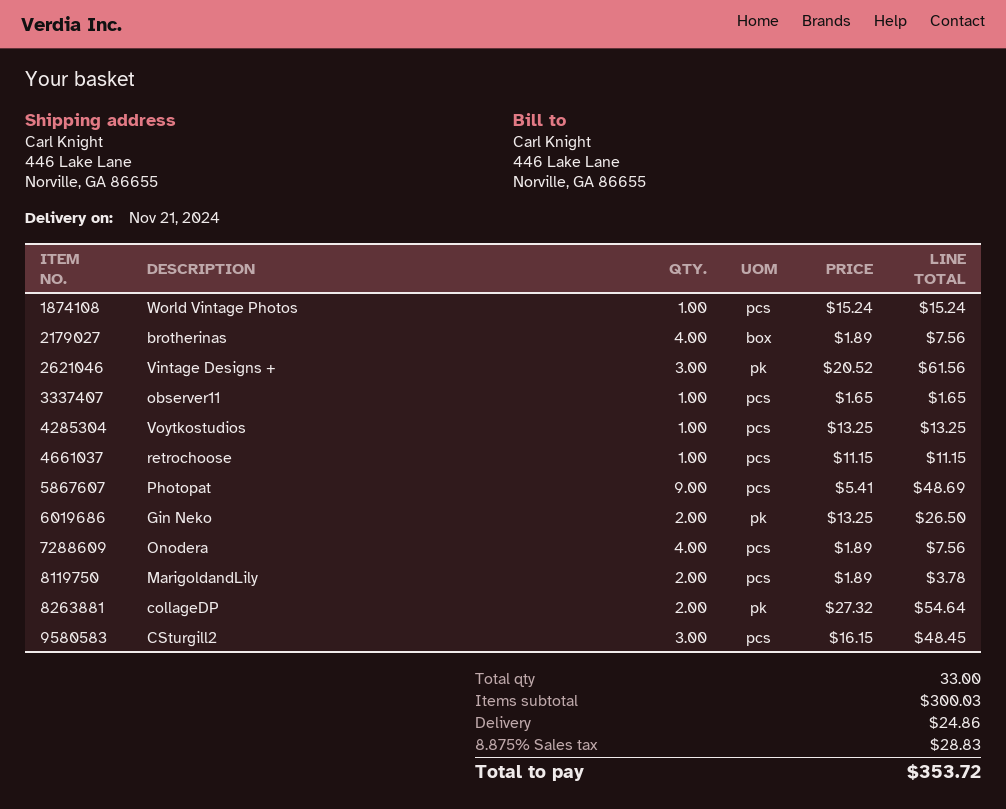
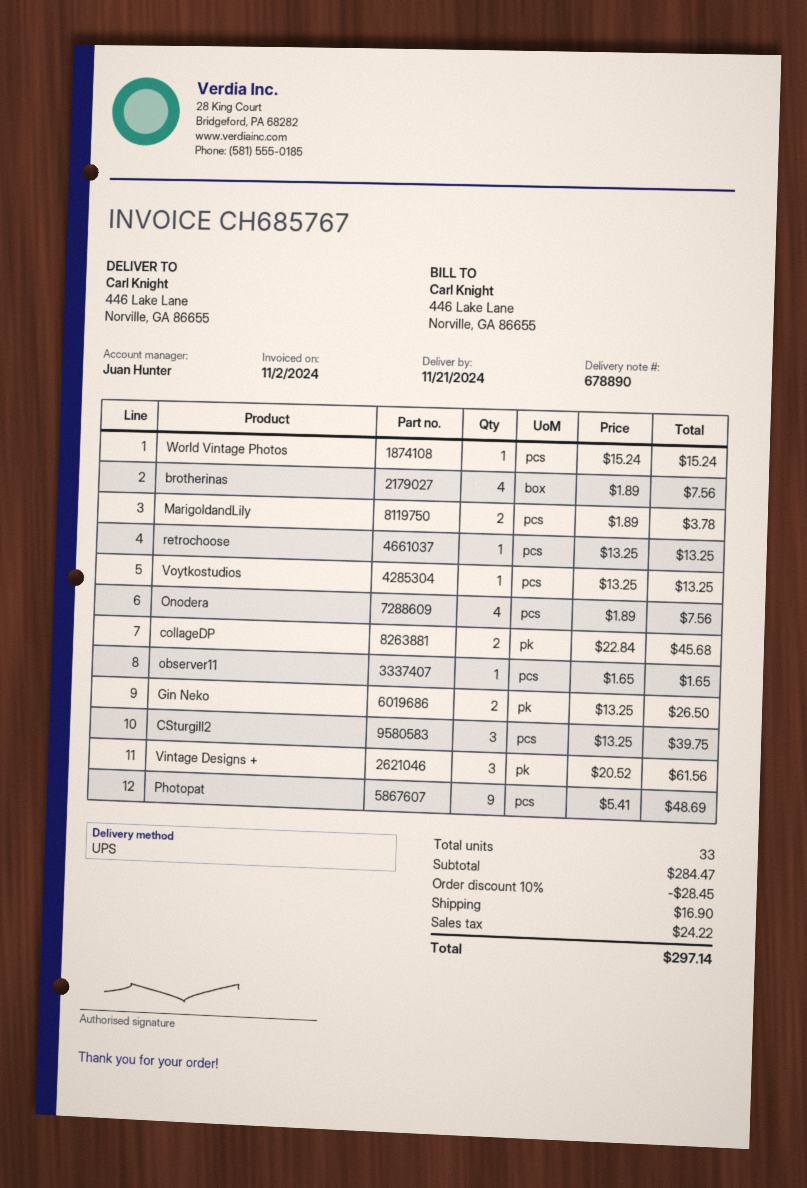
retrochoose: 1 x 11.15 = 11.15 -> 1 x 13.25 = 13.25
collageDP: 2 x 27.32 = 54.64 -> 2 x 22.84 = 45.68
CSturgill2: 3 x 16.15 = 48.45 -> 3 x 13.25 = 39.75
subtotal: 300.03 -> 284.47
discount: none -> 10% = 28.45
shipping: 24.86 -> 16.90
tax: 28.83 -> 24.22
total: 353.72 -> 297.14

